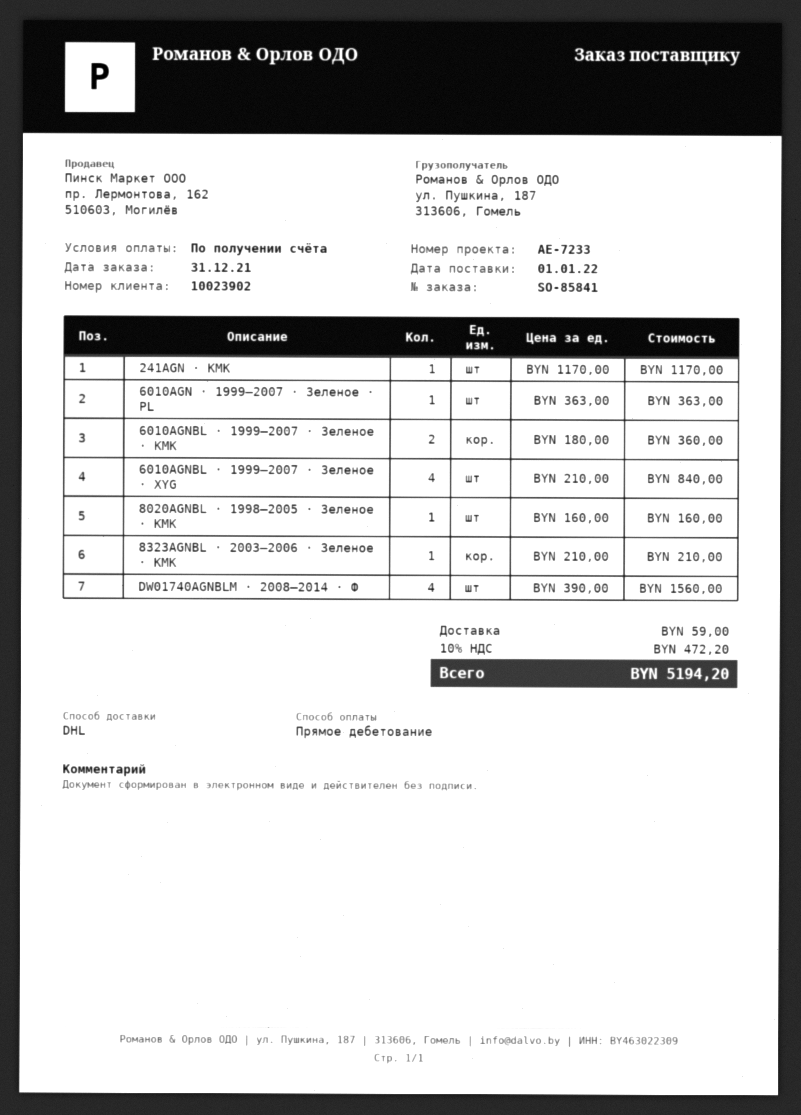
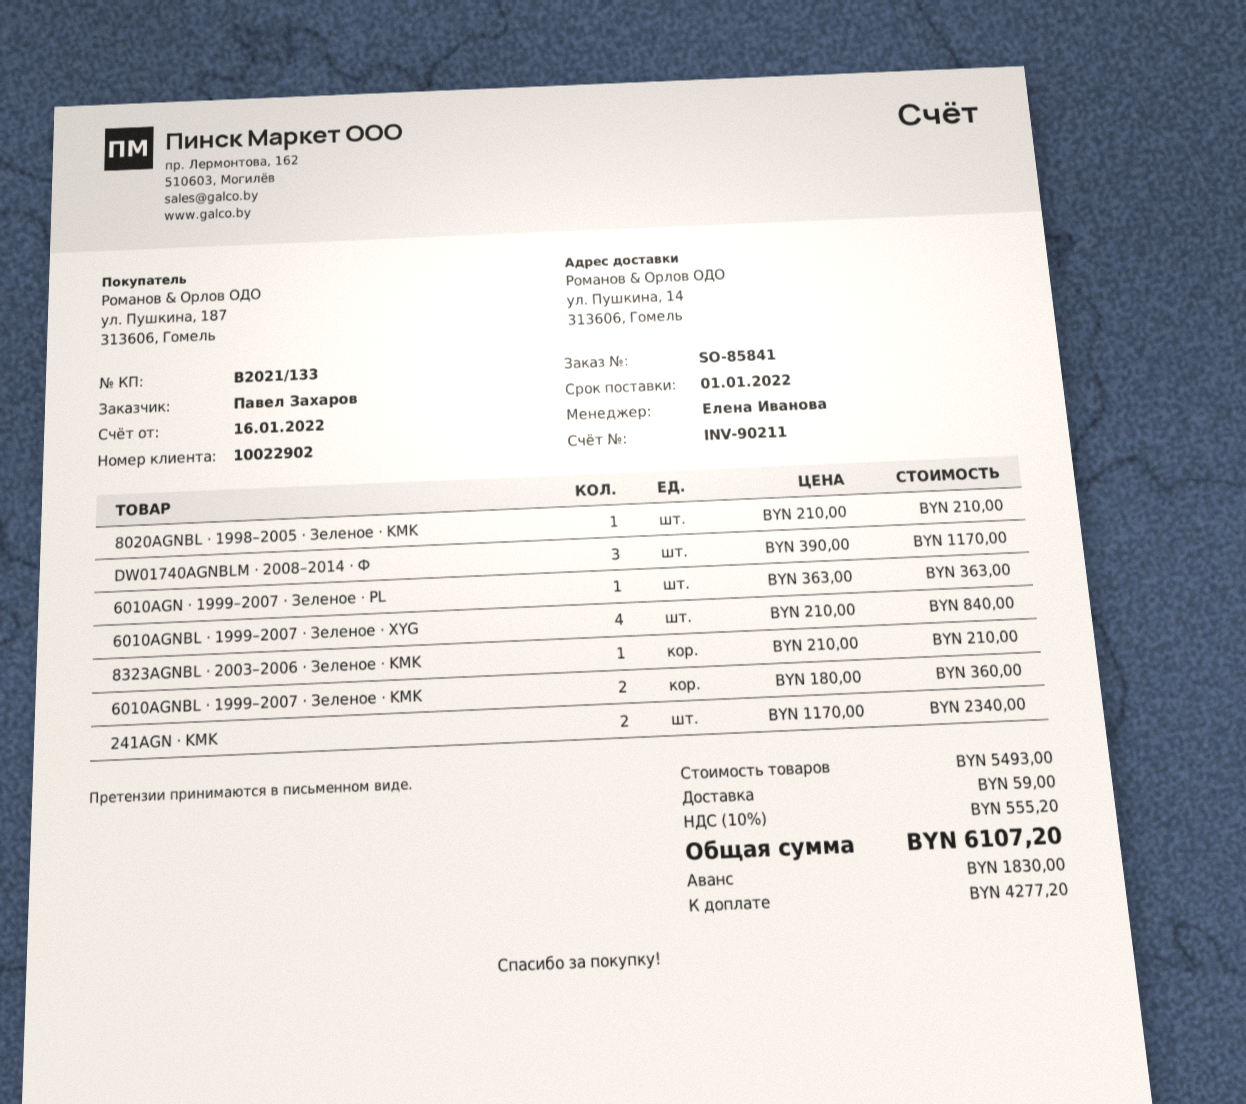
customer number: 10023902 -> 10022902
ship to: ул. Пушкина, 187, 313606, Гомель -> ул. Пушкина, 14, 313606, Гомель
241AGN · KMK: 1 x 1170.00 = 1170.00 -> 2 x 1170.00 = 2340.00
8020AGNBL · 1998–2005 · Зеленое · KMK: 1 x 160.00 = 160.00 -> 1 x 210.00 = 210.00
DW01740AGNBLM · 2008–2014 · Ф: 4 x 390.00 = 1560.00 -> 3 x 390.00 = 1170.00
tax: 10% = 472.20 -> 10% = 555.20
total: 5194.20 -> 6107.20

